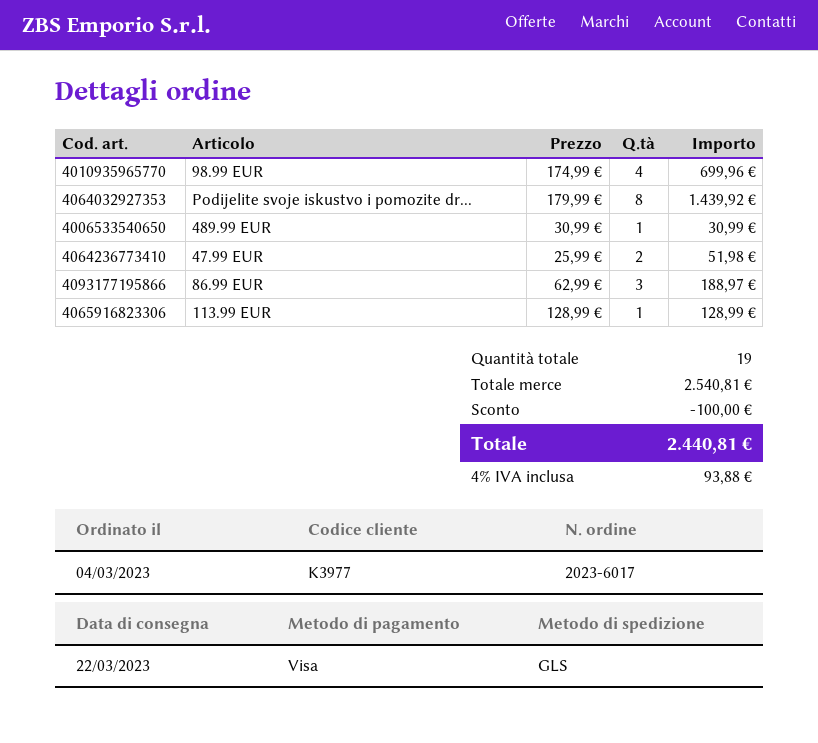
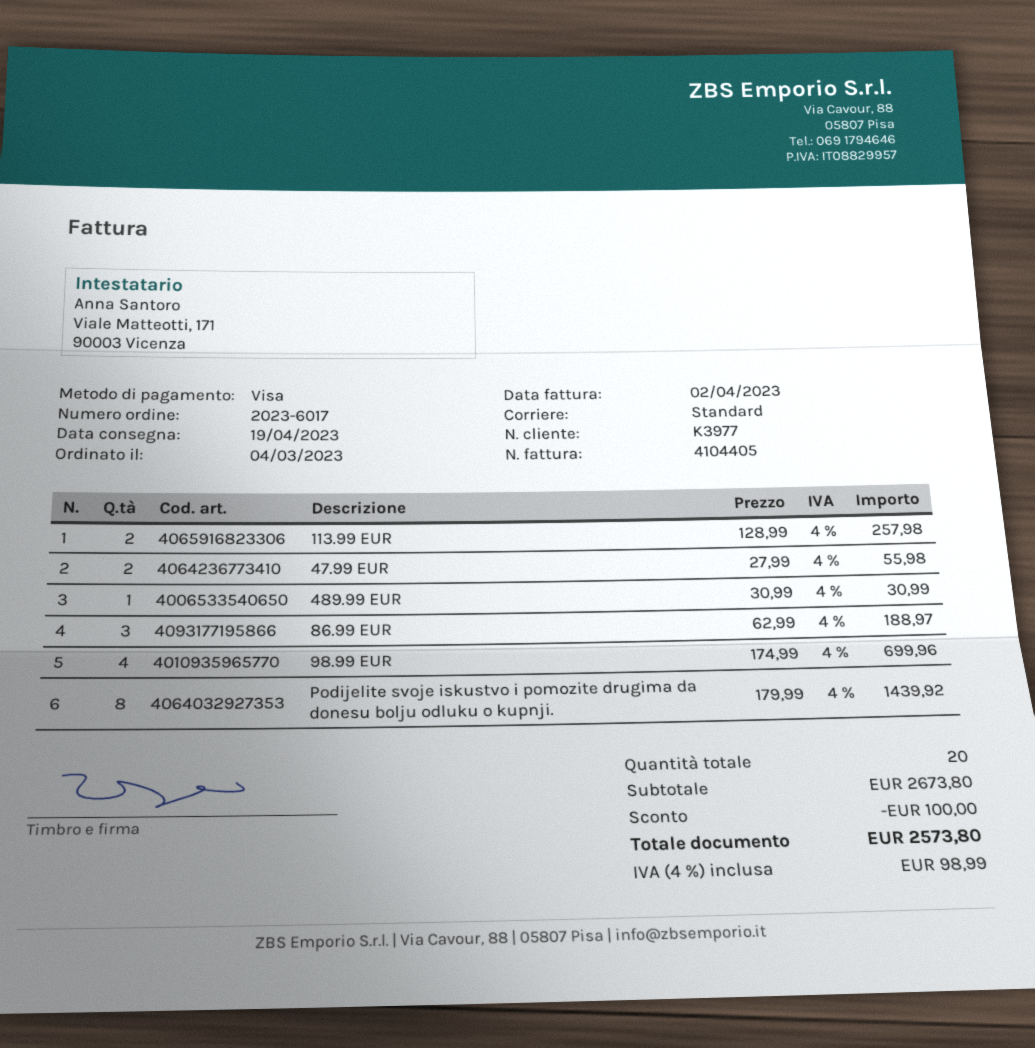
delivery date: 2023-03-22 -> 2023-04-19
shipping method: GLS -> standard
47.99 EUR: 2 x 25.99 = 51.98 -> 2 x 27.99 = 55.98
113.99 EUR: 1 x 128.99 = 128.99 -> 2 x 128.99 = 257.98
total quantity: 19 -> 20
subtotal: 2540.81 -> 2673.80
tax: 4% = 93.88 -> 4% = 98.99
total: 2440.81 -> 2573.80

